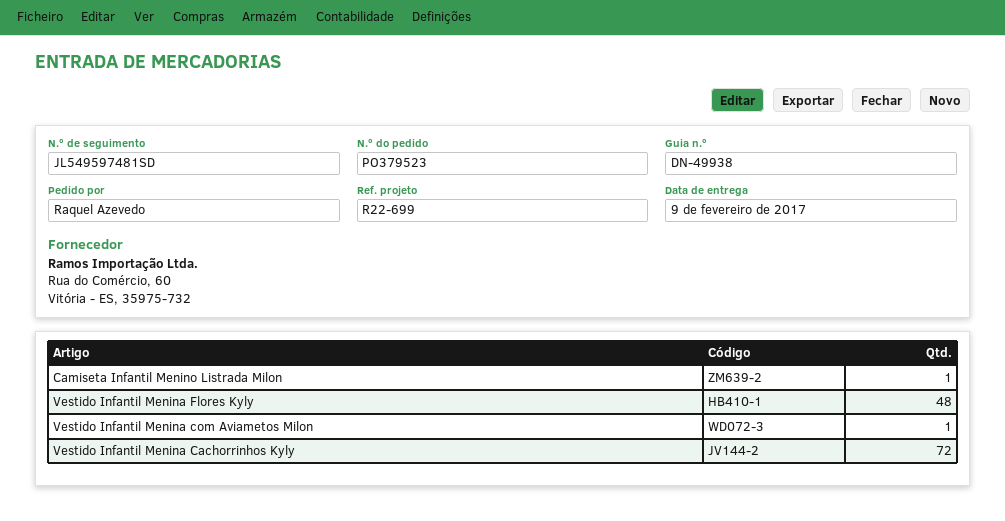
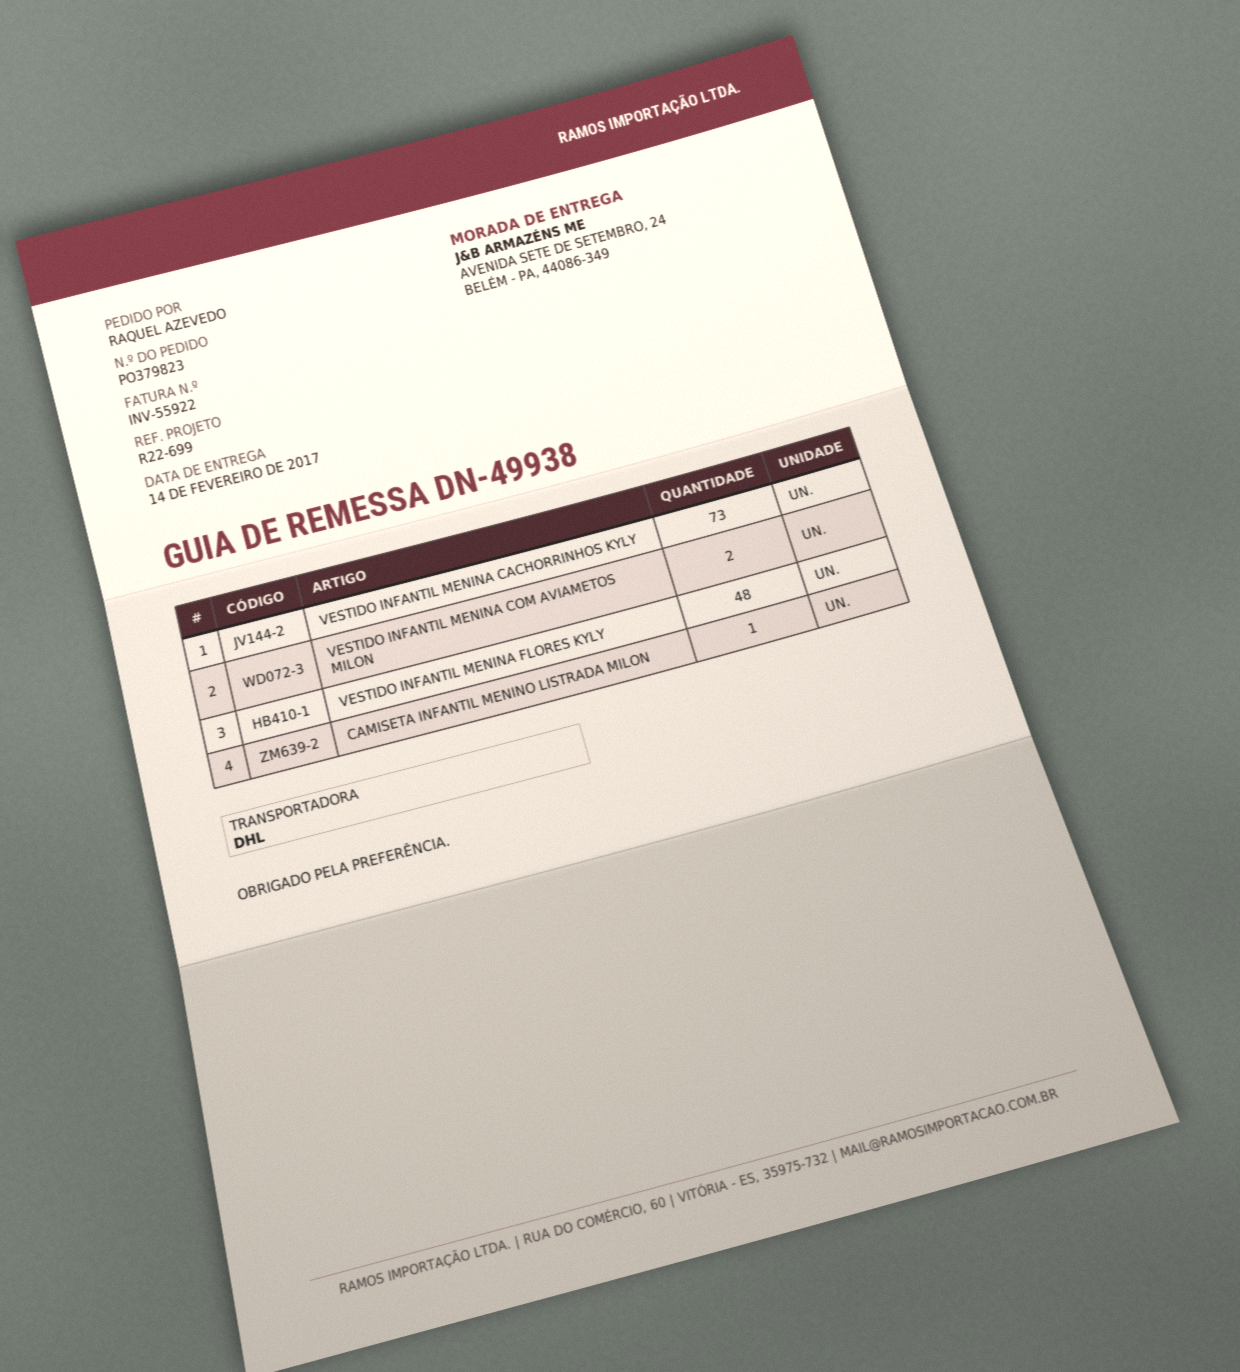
order number: PO379523 -> PO379823
delivery date: 2017-02-09 -> 2017-02-14
Vestido Infantil Menina com Aviametos Milon: 1 -> 2
Vestido Infantil Menina Cachorrinhos Kyly: 72 -> 73

